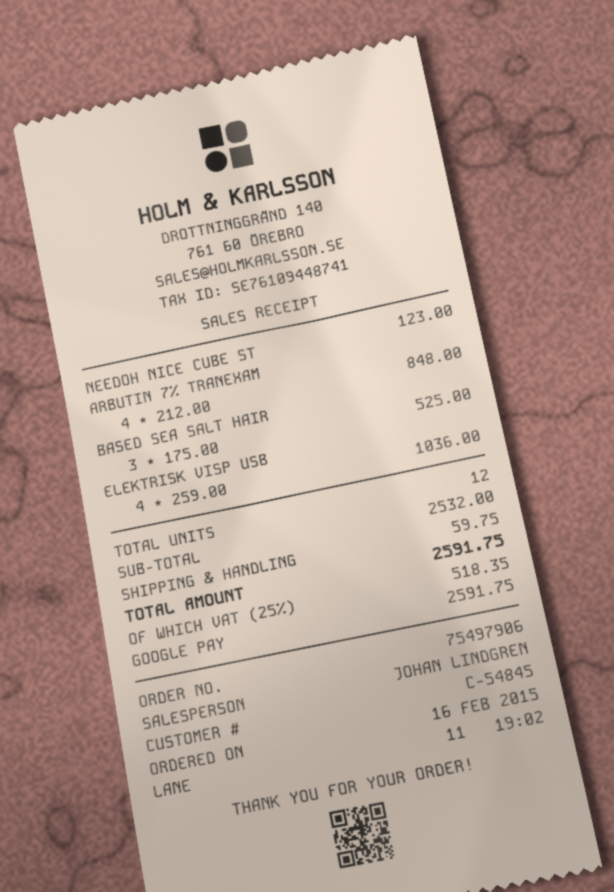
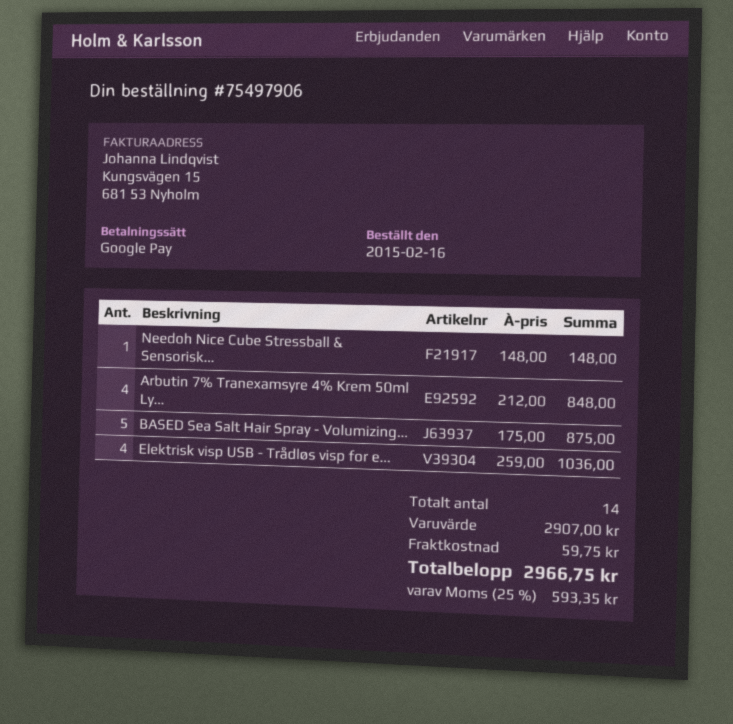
NEEDOH NICE CUBE ST: 1 x 123.00 = 123.00 -> 1 x 148.00 = 148.00
BASED SEA SALT HAIR: 3 x 175.00 = 525.00 -> 5 x 175.00 = 875.00
total quantity: 12 -> 14
subtotal: 2532.00 -> 2907.00
tax: 25% = 518.35 -> 25% = 593.35
total: 2591.75 -> 2966.75

